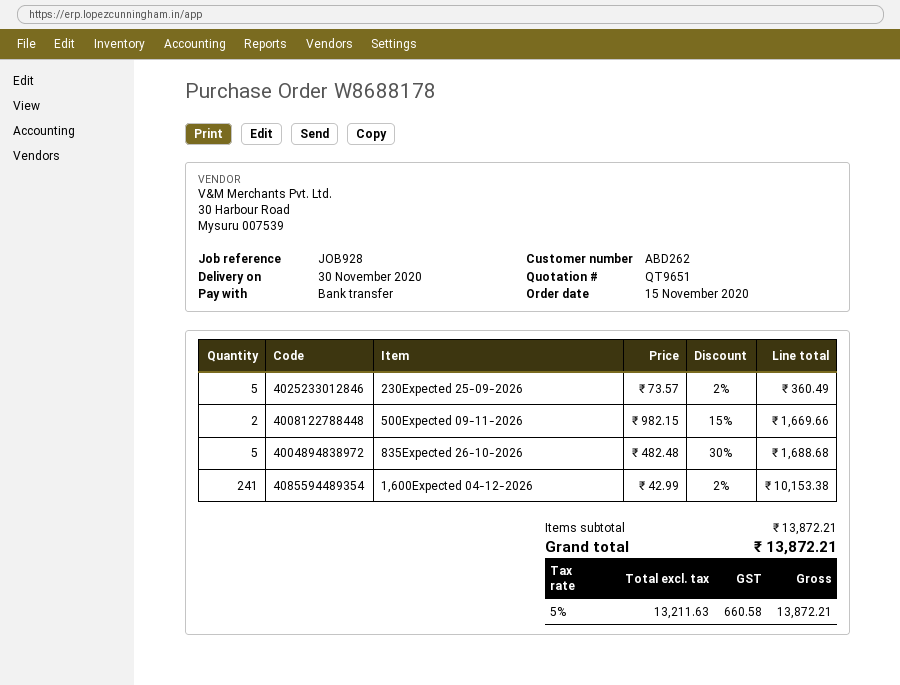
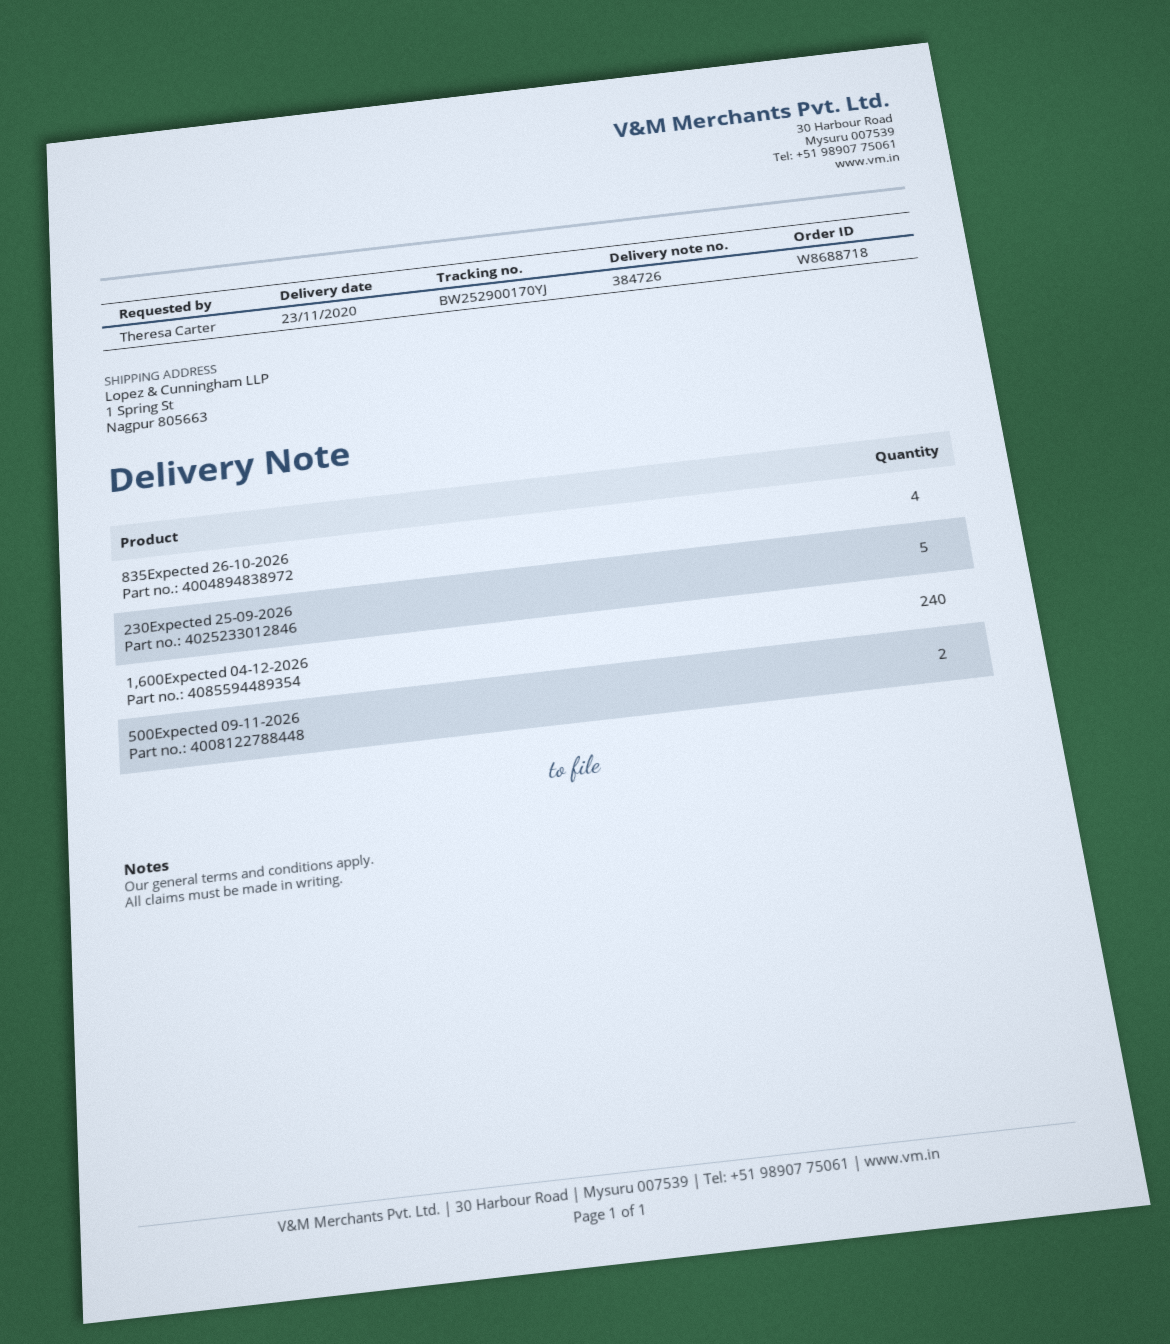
order number: W8688178 -> W8688718
delivery date: 2020-11-30 -> 2020-11-23
835Expected 26-10-2026: 5 -> 4
1,600Expected 04-12-2026: 241 -> 240

